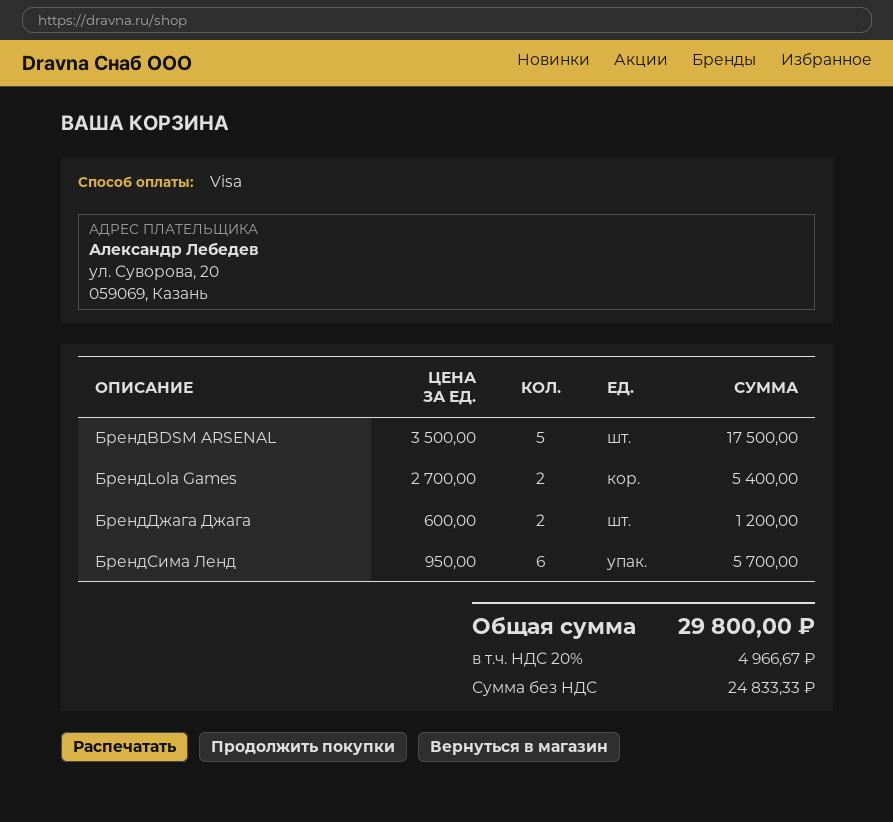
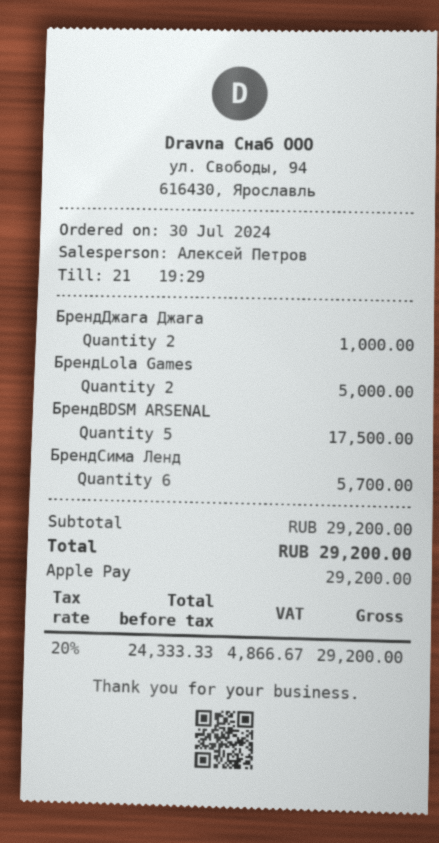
payment method: Visa -> Apple Pay
БрендLola Games: 2 for 5400.00 -> 2 for 5000.00
БрендДжага Джага: 2 for 1200.00 -> 2 for 1000.00
net: 24833.33 -> 24333.33
tax: 20% = 4966.67 -> 20% = 4866.67
total: 29800.00 -> 29200.00

